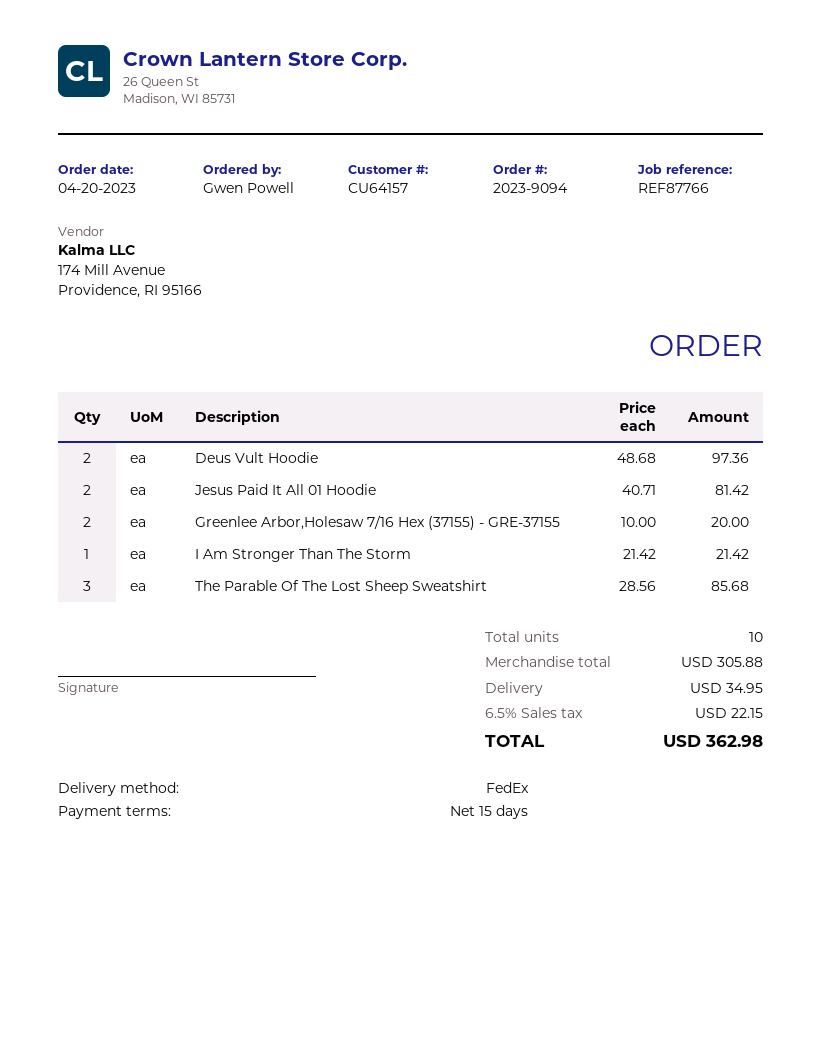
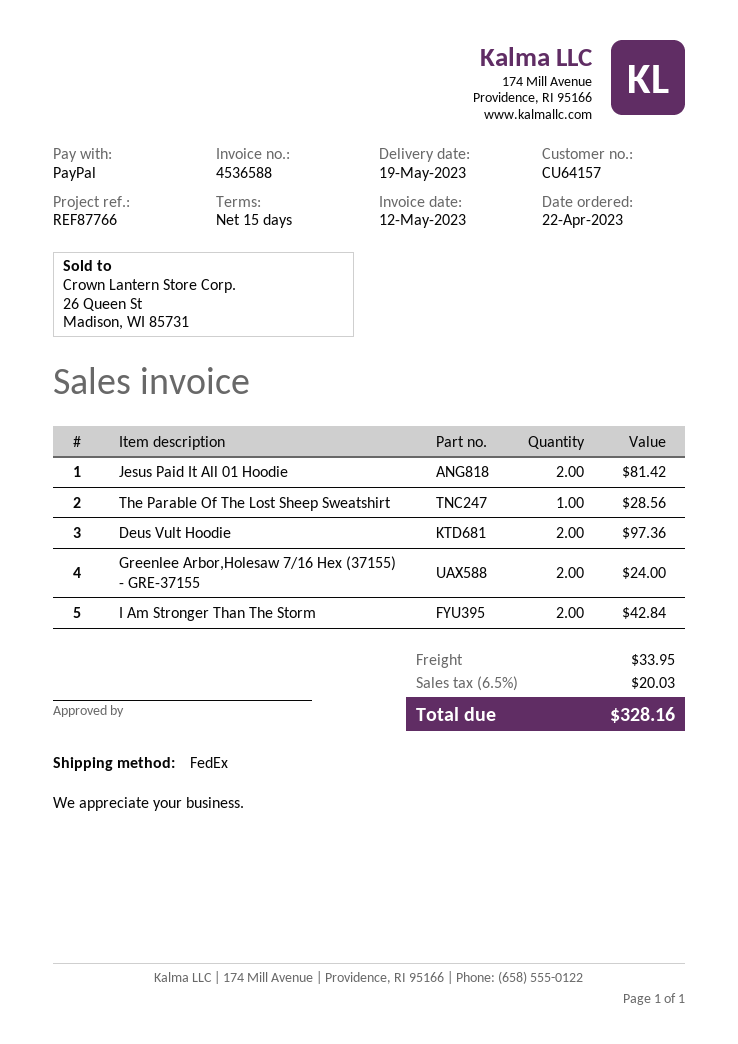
order date: 2023-04-20 -> 2023-04-22
Greenlee Arbor,Holesaw 7/16 Hex (37155) - GRE-37155: 2 for 20.00 -> 2 for 24.00
I Am Stronger Than The Storm: 1 for 21.42 -> 2 for 42.84
The Parable Of The Lost Sheep Sweatshirt: 3 for 85.68 -> 1 for 28.56
shipping: 34.95 -> 33.95
tax: 6.5% = 22.15 -> 6.5% = 20.03
total: 362.98 -> 328.16

